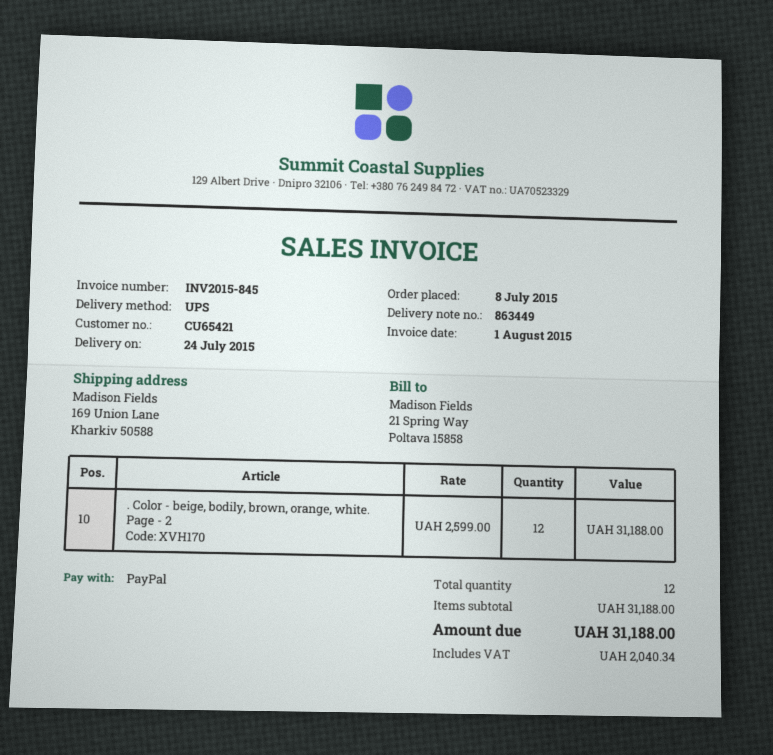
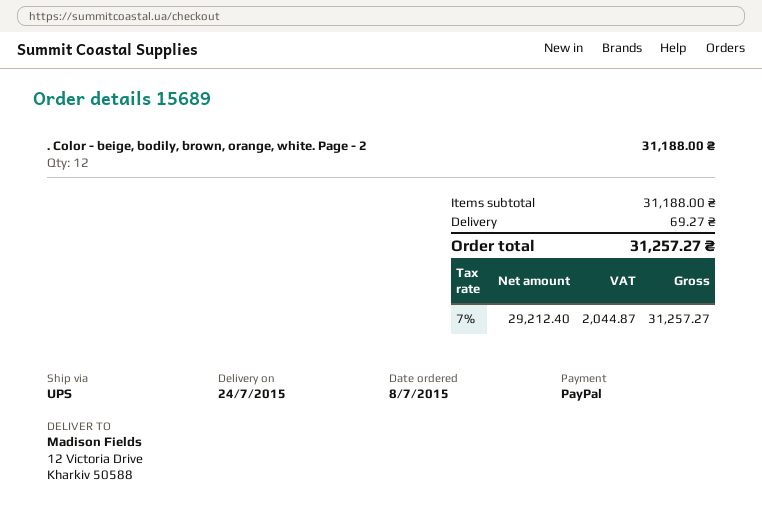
ship to: 169 Union Lane, Kharkiv 50588 -> 12 Victoria Drive, Kharkiv 50588
shipping: none -> 69.27
tax: 2040.34 -> 2044.87
total: 31188.00 -> 31257.27

